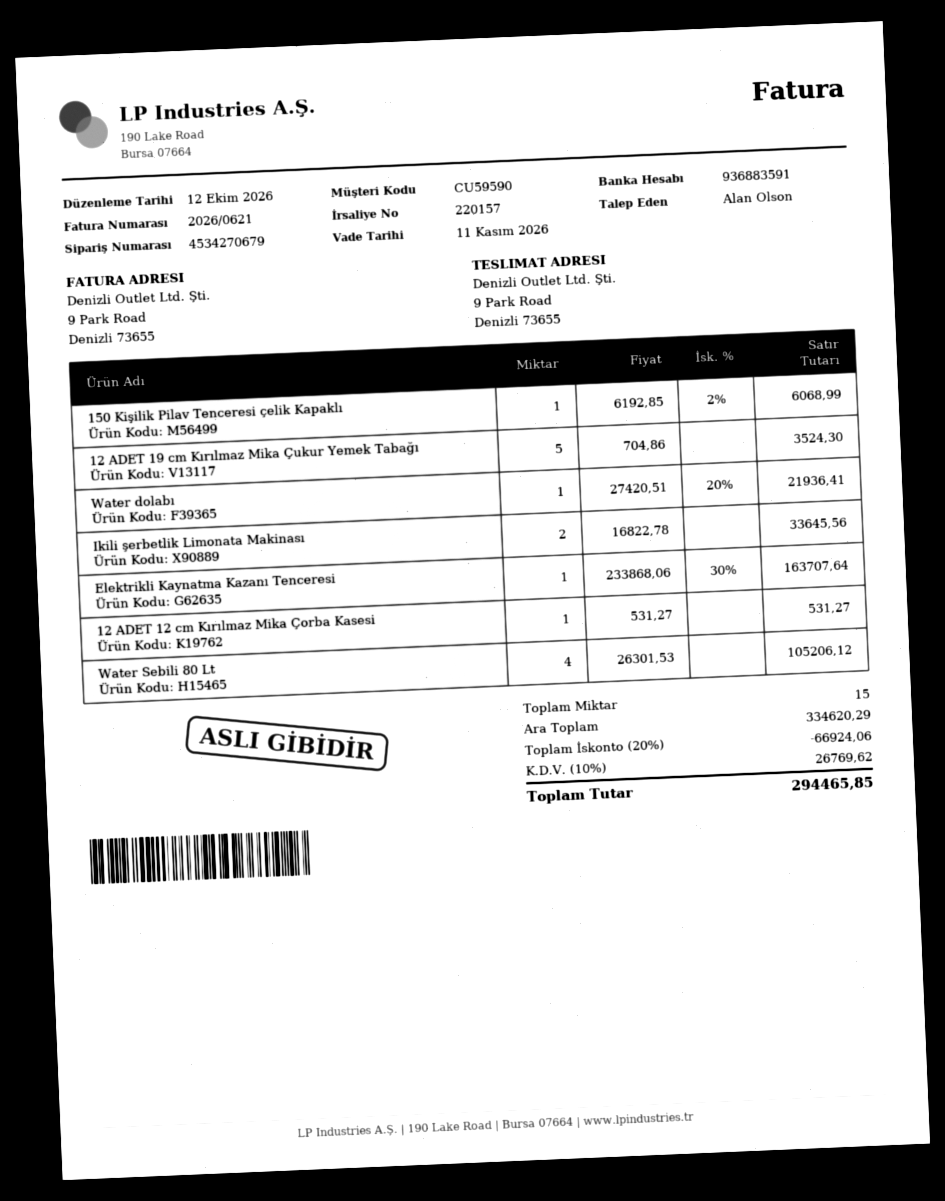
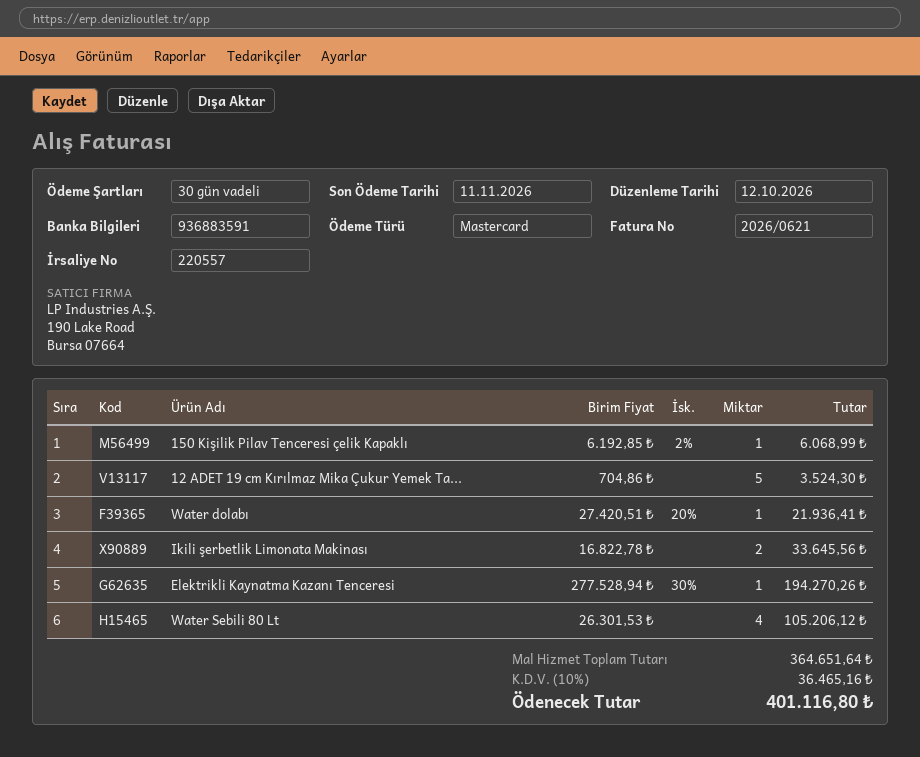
delivery note number: 220157 -> 220557
Elektrikli Kaynatma Kazanı Tenceresi: 1 x 233868.06 - 30% = 163707.64 -> 1 x 277528.94 - 30% = 194270.26
12 ADET 12 cm Kırılmaz Mika Çorba Kasesi: 1 x 531.27 = 531.27 -> none
subtotal: 334620.29 -> 364651.64
discount: 20% = 66924.06 -> none
tax: 10% = 26769.62 -> 10% = 36465.16
total: 294465.85 -> 401116.80

